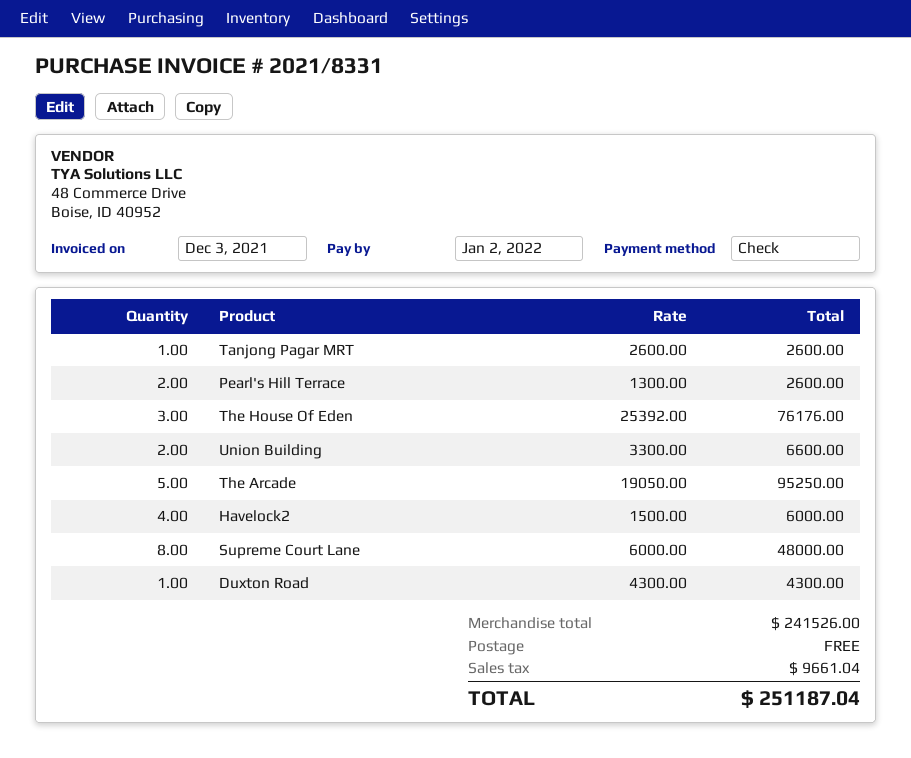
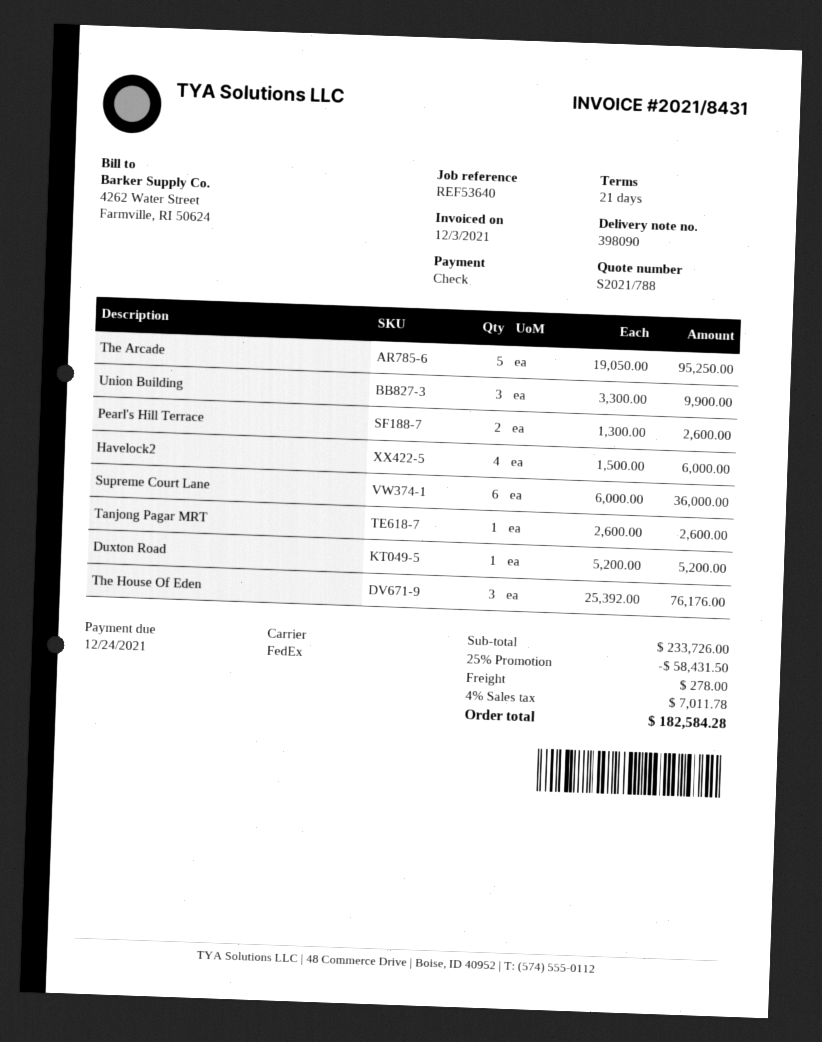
invoice number: 2021/8331 -> 2021/8431
due date: 2022-01-02 -> 2021-12-24
Union Building: 2 x 3300.00 = 6600.00 -> 3 x 3300.00 = 9900.00
Supreme Court Lane: 8 x 6000.00 = 48000.00 -> 6 x 6000.00 = 36000.00
Duxton Road: 1 x 4300.00 = 4300.00 -> 1 x 5200.00 = 5200.00
subtotal: 241526.00 -> 233726.00
discount: none -> 25% = 58431.50
shipping: 0.00 -> 278.00
tax: 9661.04 -> 7011.78
total: 251187.04 -> 182584.28

